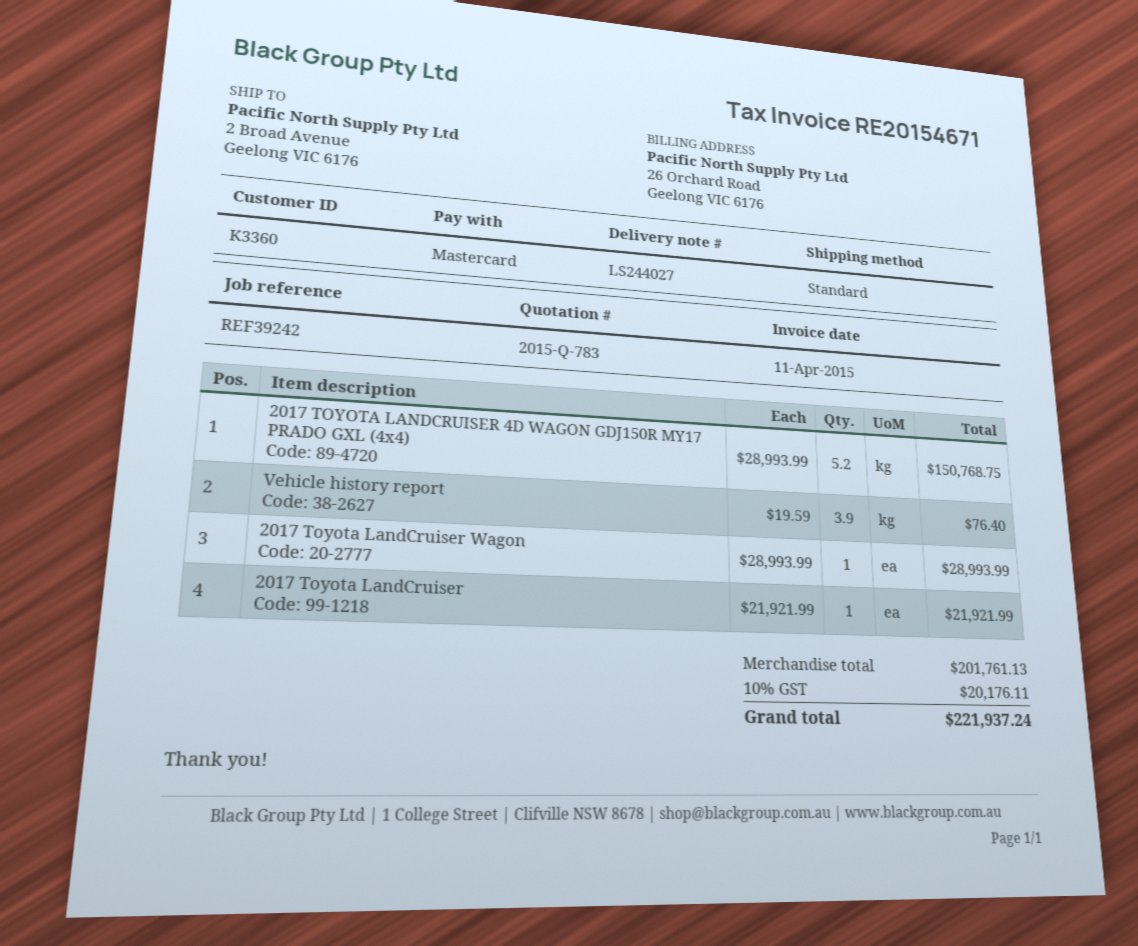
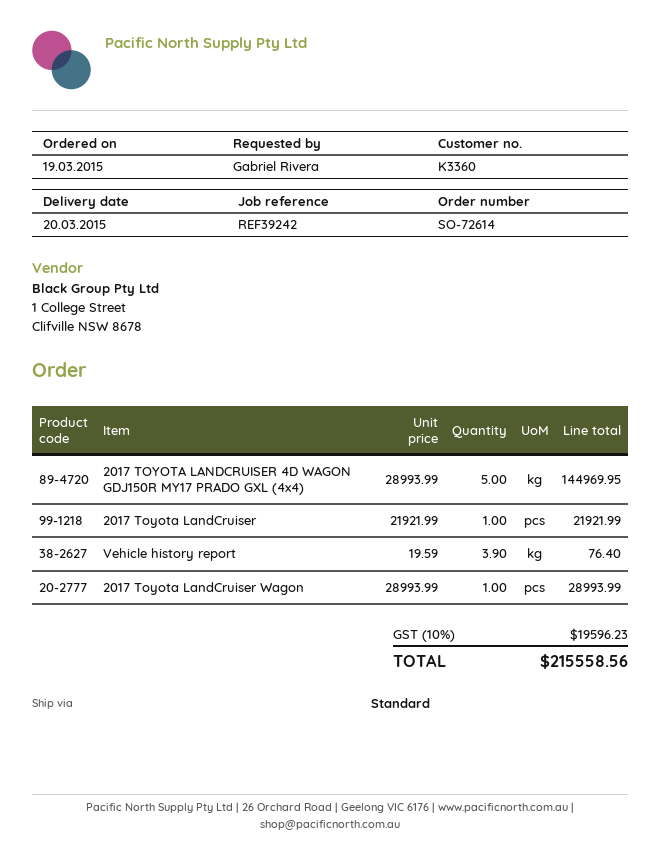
2017 TOYOTA LANDCRUISER 4D WAGON GDJ150R MY17 PRADO GXL (4x4): 5.2 x 28993.99 = 150768.75 -> 5 x 28993.99 = 144969.95
tax: 10% = 20176.11 -> 10% = 19596.23
total: 221937.24 -> 215558.56

